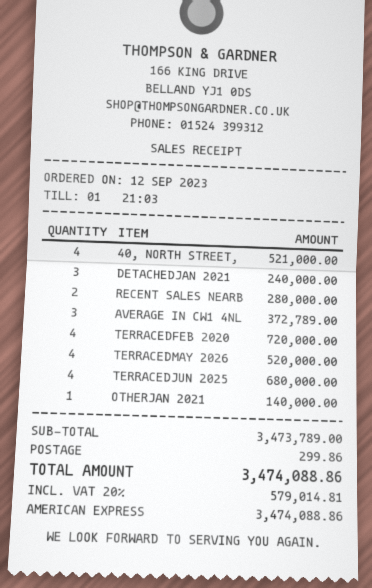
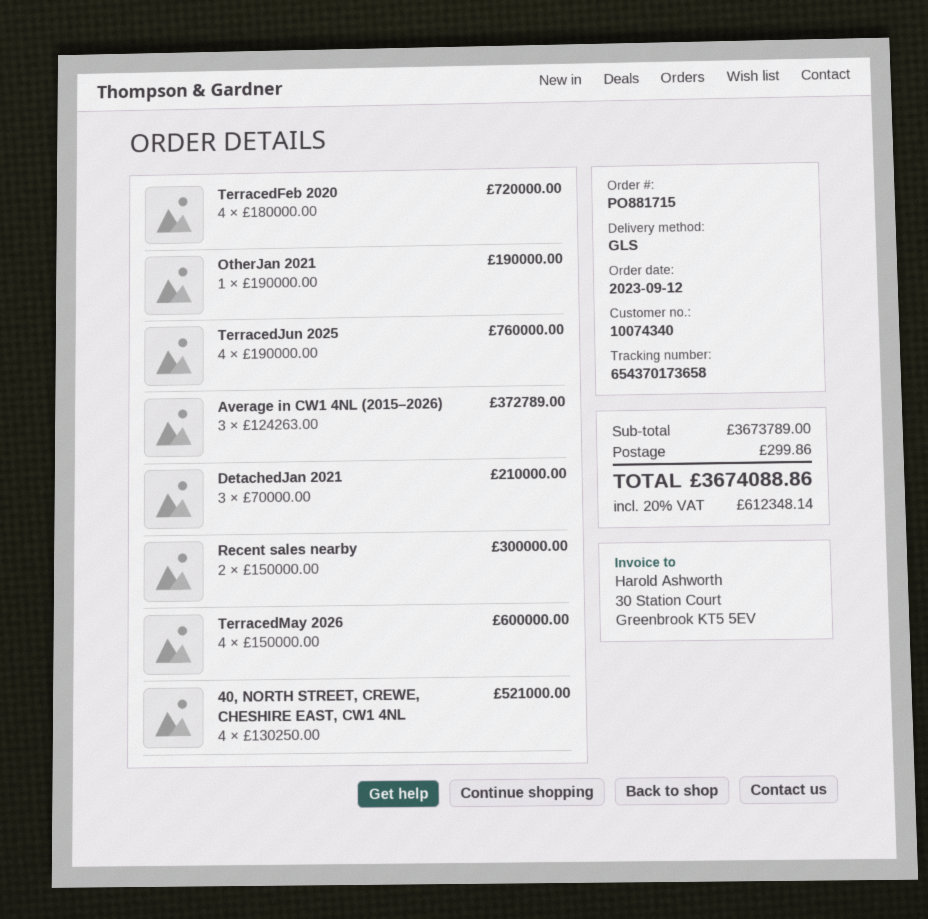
DETACHEDJAN 2021: 3 for 240000.00 -> 3 for 210000.00
RECENT SALES NEARB: 2 for 280000.00 -> 2 for 300000.00
TERRACEDMAY 2026: 4 for 520000.00 -> 4 for 600000.00
TERRACEDJUN 2025: 4 for 680000.00 -> 4 for 760000.00
OTHERJAN 2021: 1 for 140000.00 -> 1 for 190000.00
subtotal: 3473789.00 -> 3673789.00
tax: 20% = 579014.81 -> 20% = 612348.14
total: 3474088.86 -> 3674088.86

